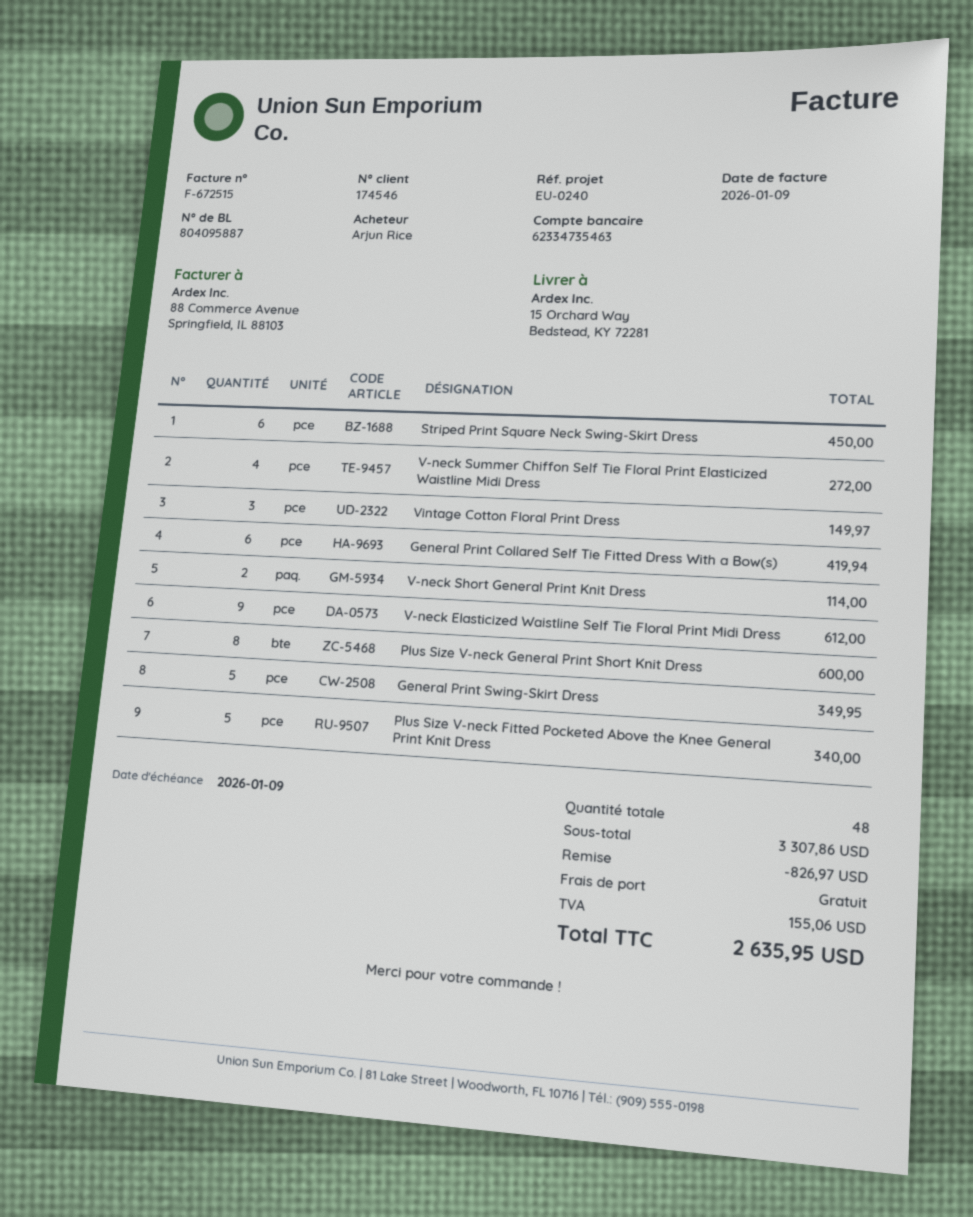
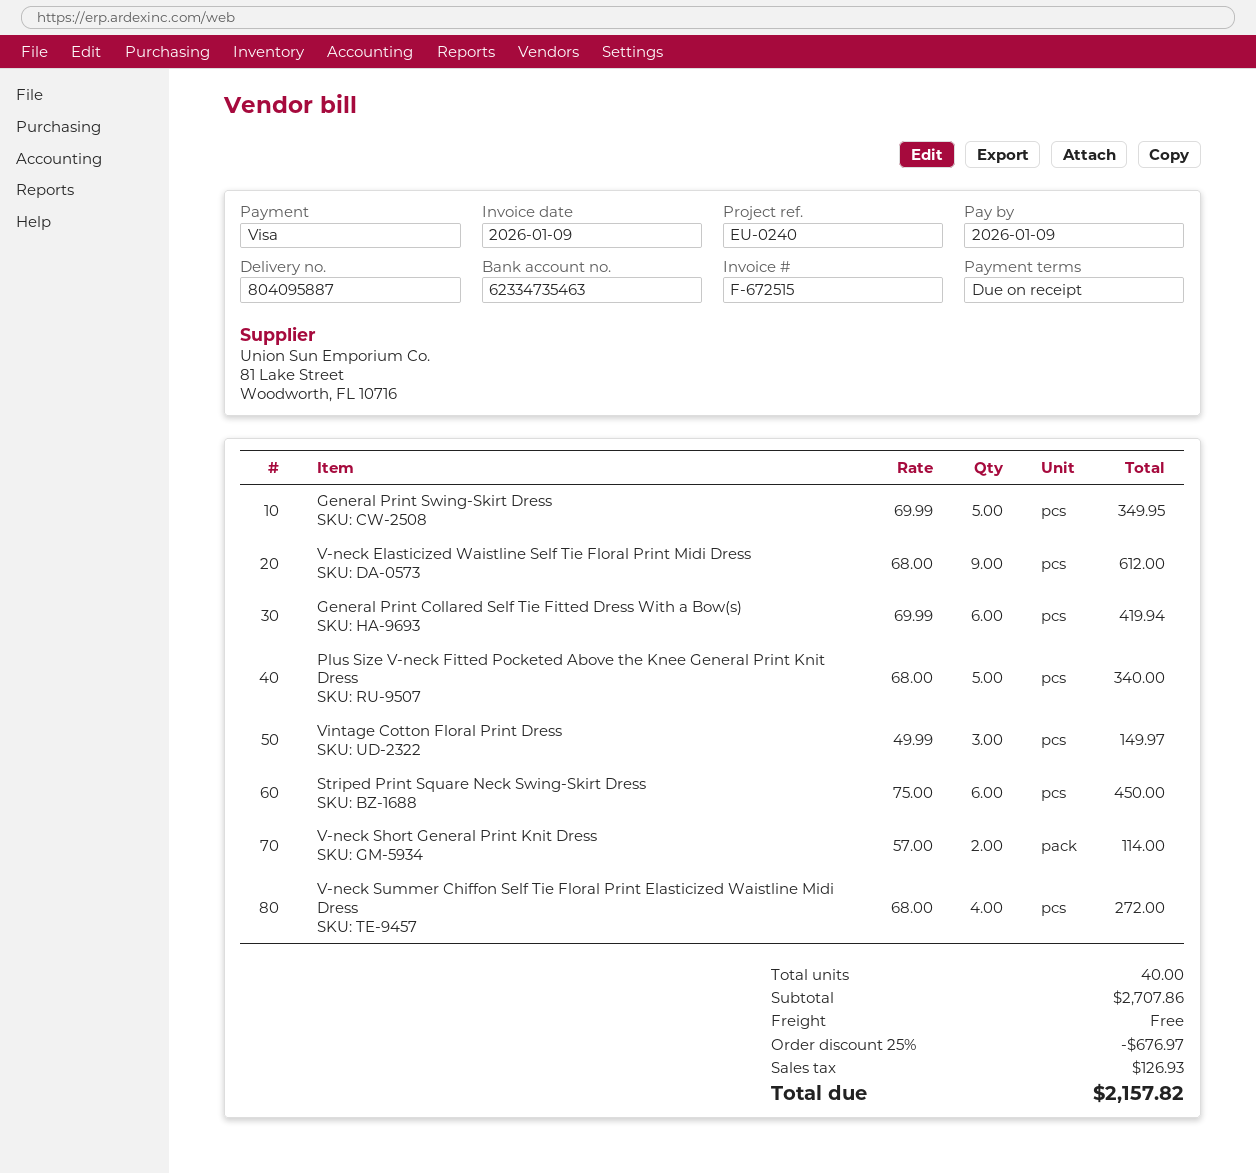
Plus Size V-neck General Print Short Knit Dress: 8 for 600.00 -> none
total quantity: 48 -> 40
subtotal: 3307.86 -> 2707.86
discount: 826.97 -> 676.97
tax: 155.06 -> 126.93
total: 2635.95 -> 2157.82

